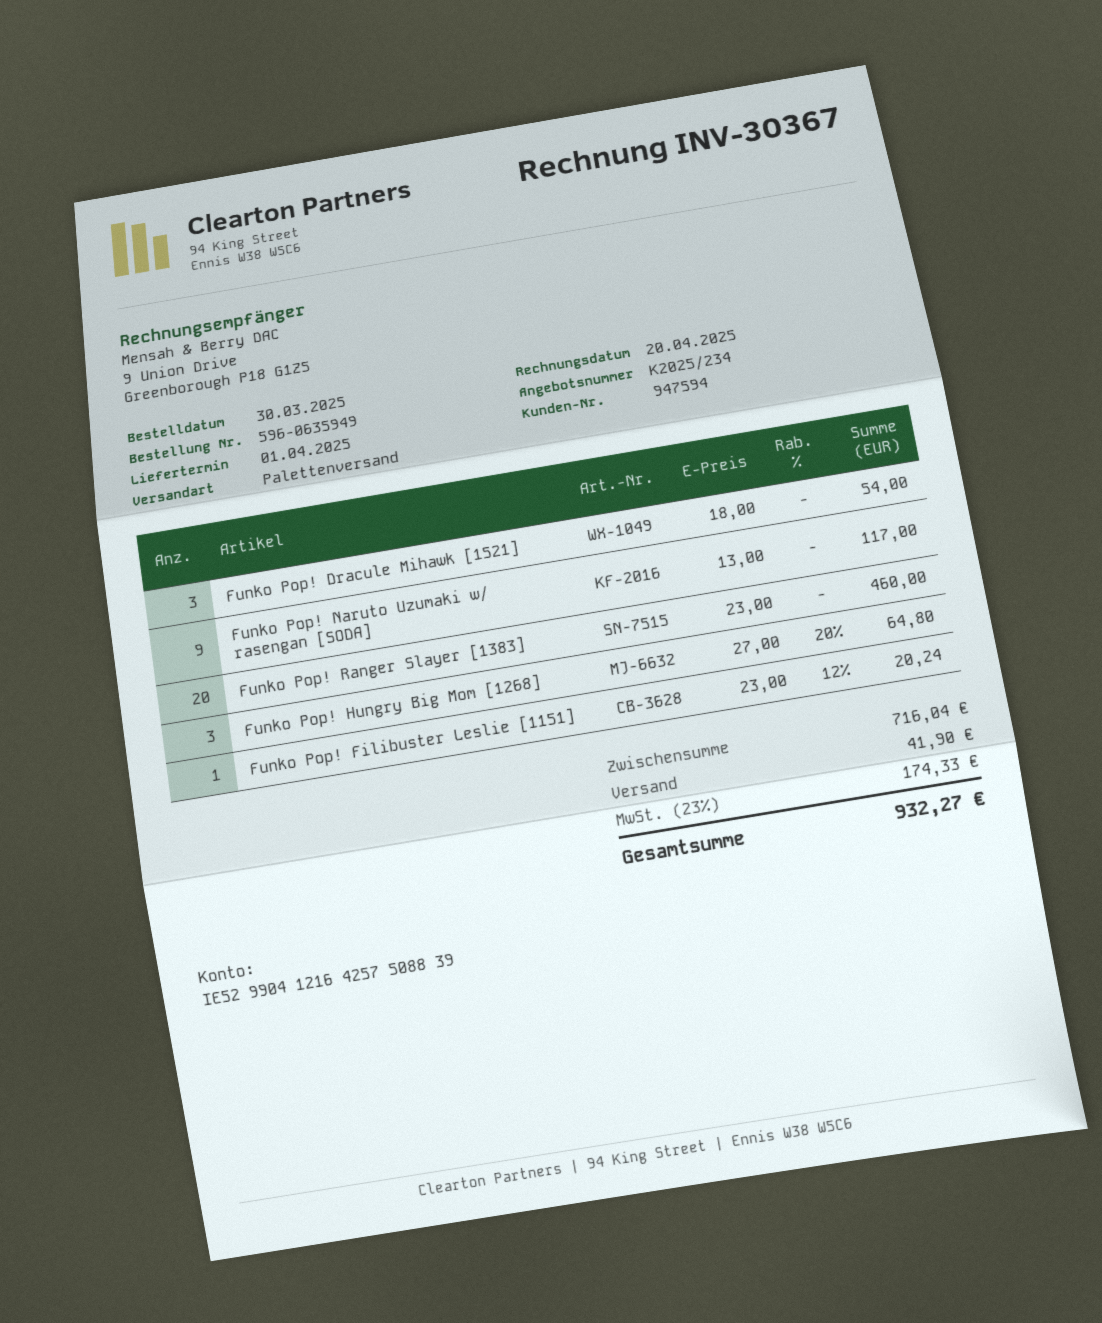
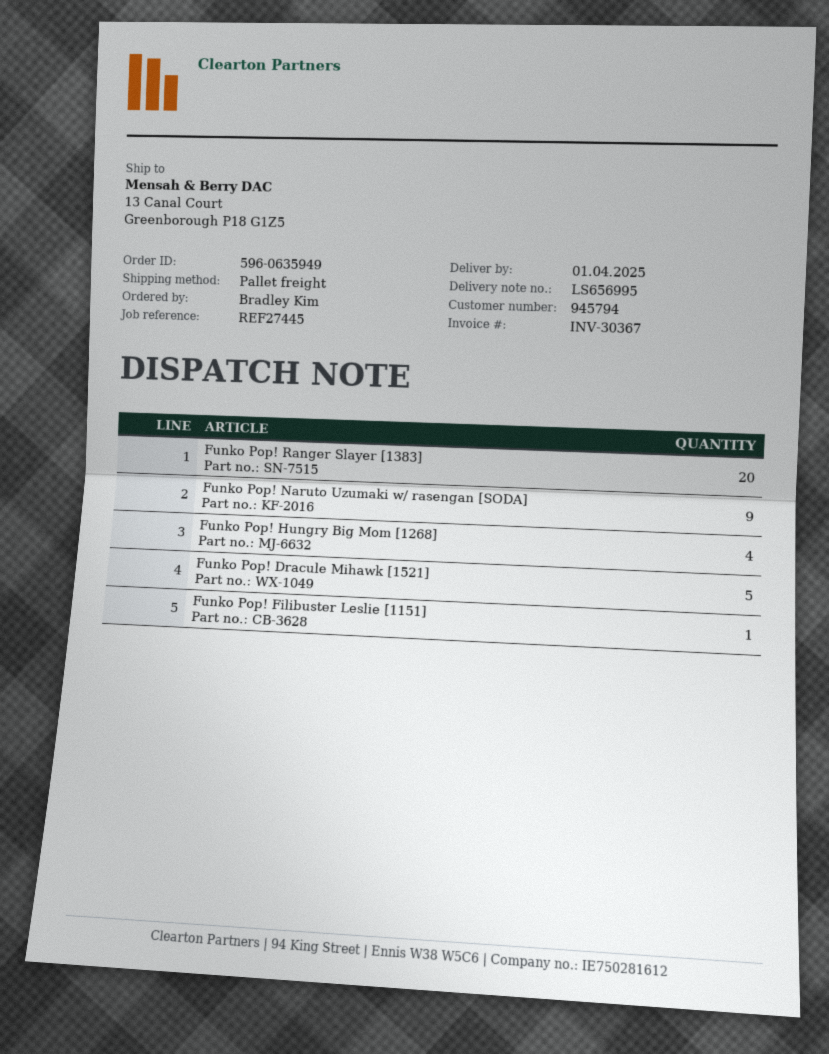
customer number: 947594 -> 945794
Funko Pop! Dracule Mihawk [1521]: 3 -> 5
Funko Pop! Hungry Big Mom [1268]: 3 -> 4

